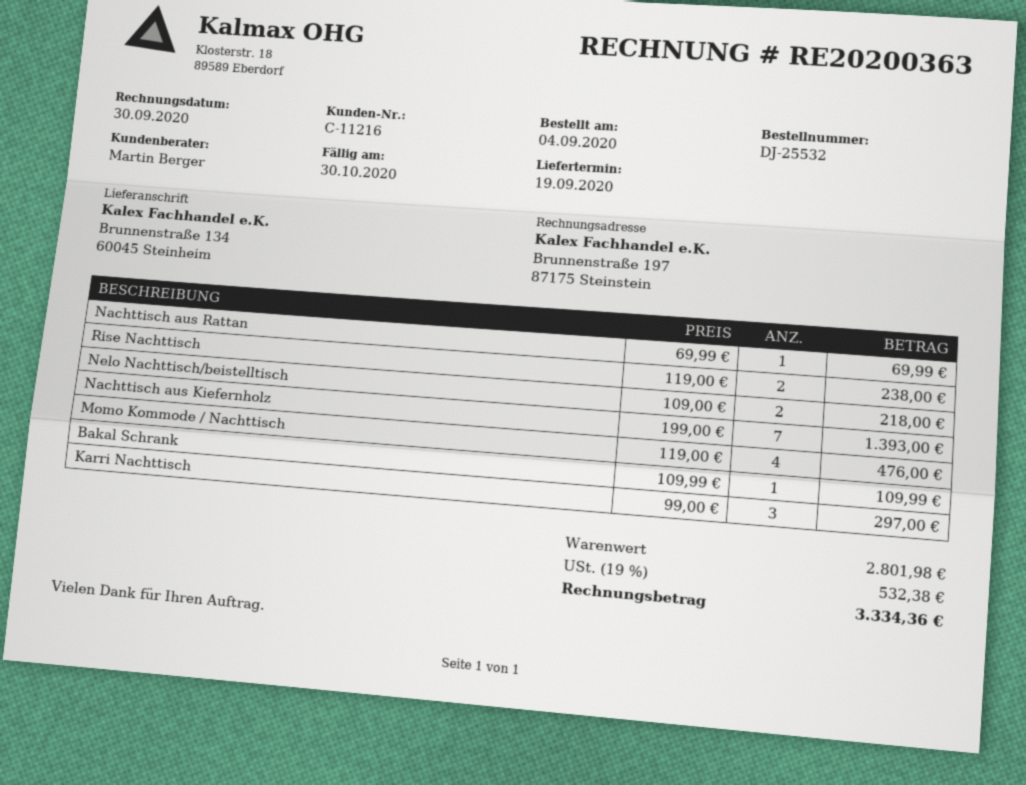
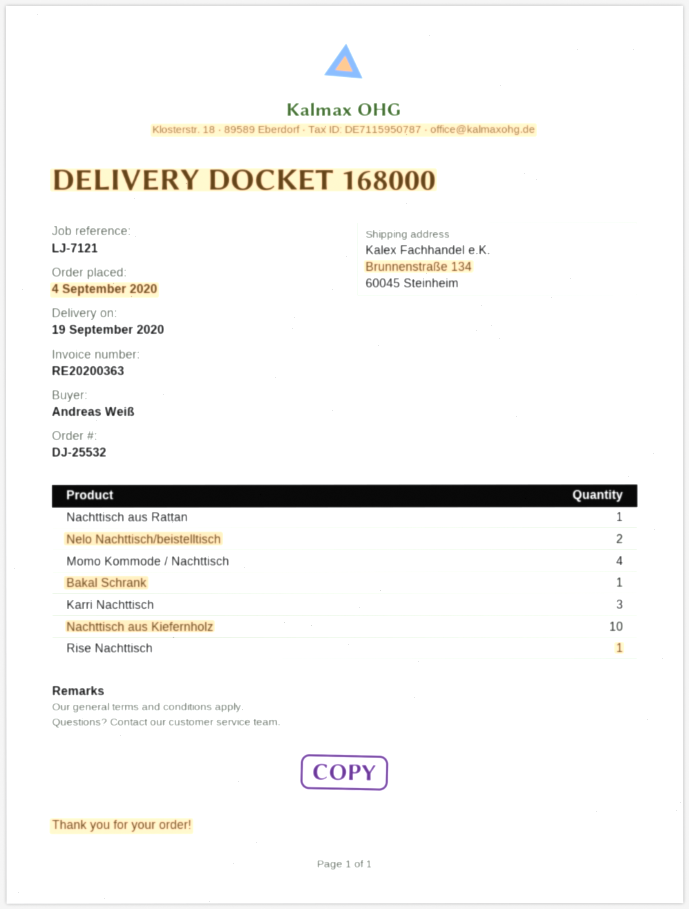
Rise Nachttisch: 2 -> 1
Nachttisch aus Kiefernholz: 7 -> 10

